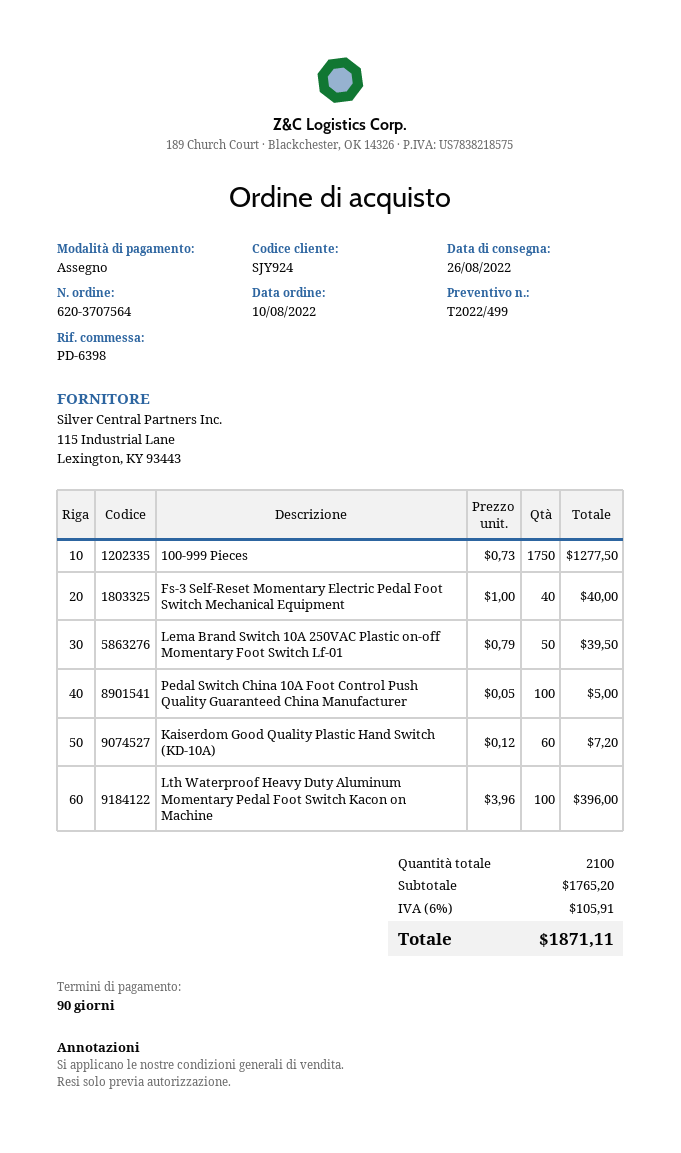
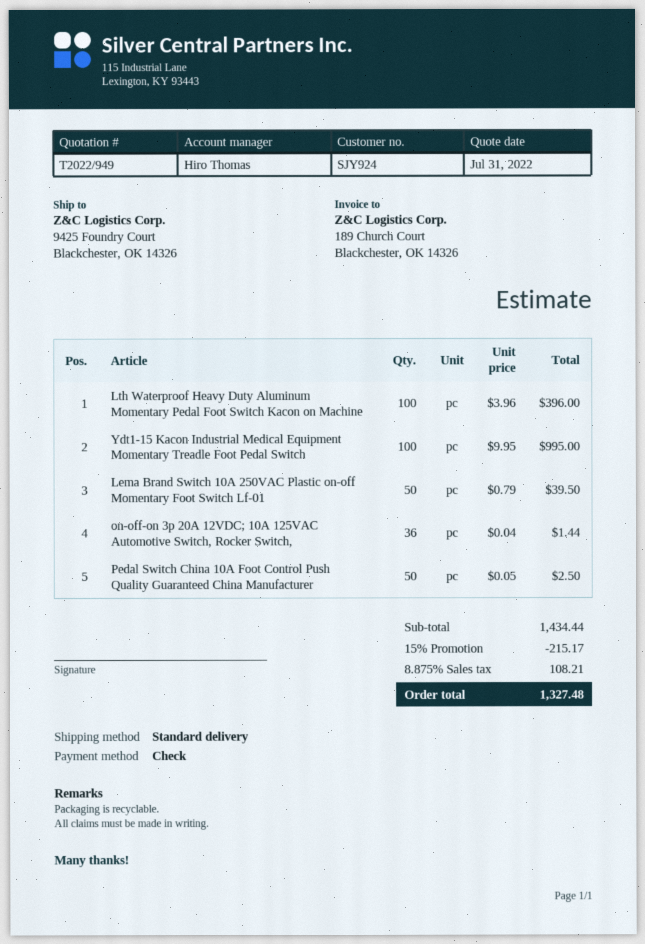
quote number: T2022/499 -> T2022/949
100-999 Pieces: 1750 x 0.73 = 1277.50 -> none
Fs-3 Self-Reset Momentary Electric Pedal Foot Switch Mechanical Equipment: 40 x 1.00 = 40.00 -> none
Pedal Switch China 10A Foot Control Push Quality Guaranteed China Manufacturer: 100 x 0.05 = 5.00 -> 50 x 0.05 = 2.50
Kaiserdom Good Quality Plastic Hand Switch (KD-10A): 60 x 0.12 = 7.20 -> none
Ydt1-15 Kacon Industrial Medical Equipment Momentary Treadle Foot Pedal Switch: none -> 100 x 9.95 = 995.00
on-off-on 3p 20A 12VDC; 10A 125VAC Automotive Switch, Rocker Switch,: none -> 36 x 0.04 = 1.44
subtotal: 1765.20 -> 1434.44
discount: none -> 15% = 215.17
tax: 6% = 105.91 -> 8.875% = 108.21
total: 1871.11 -> 1327.48

